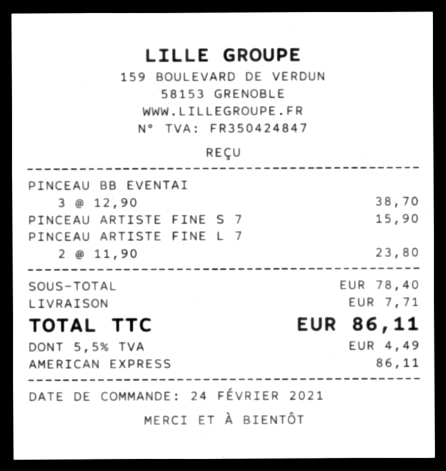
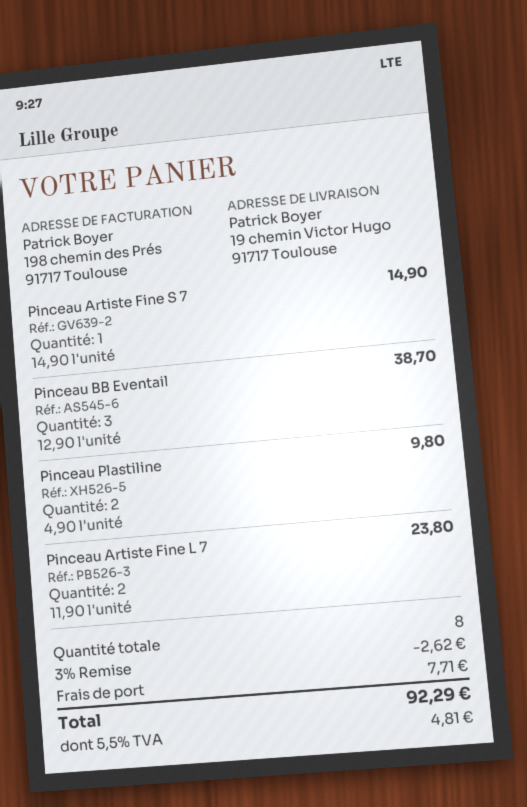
PINCEAU ARTISTE FINE S 7: 1 x 15.90 = 15.90 -> 1 x 14.90 = 14.90
Pinceau Plastiline: none -> 2 x 4.90 = 9.80
discount: none -> 3% = 2.62
tax: 5.5% = 4.49 -> 5.5% = 4.81
total: 86.11 -> 92.29

